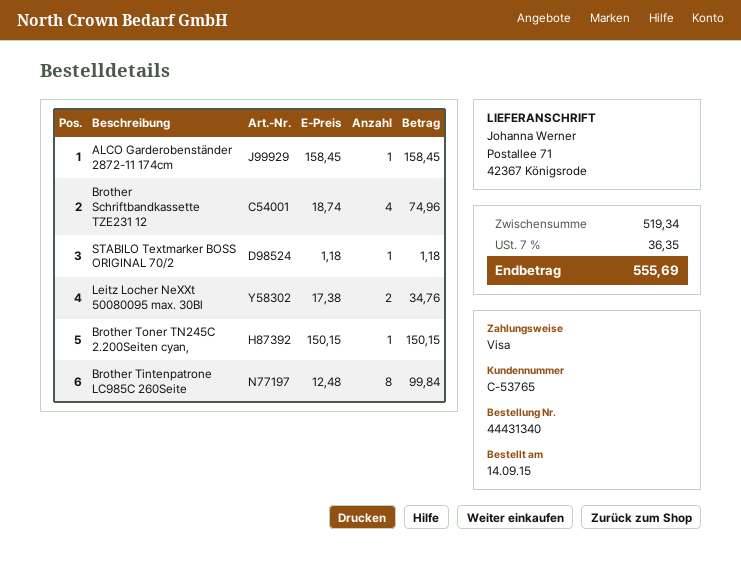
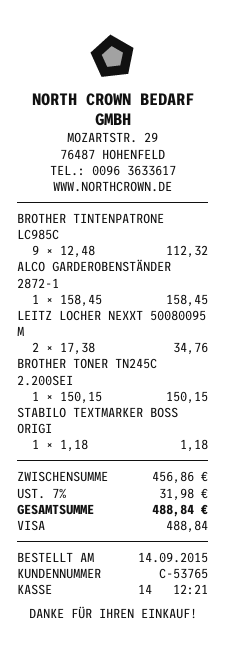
Brother Schriftbandkassette TZE231 12: 4 x 18.74 = 74.96 -> none
Brother Tintenpatrone LC985C 260Seite: 8 x 12.48 = 99.84 -> 9 x 12.48 = 112.32
subtotal: 519.34 -> 456.86
tax: 7% = 36.35 -> 7% = 31.98
total: 555.69 -> 488.84

